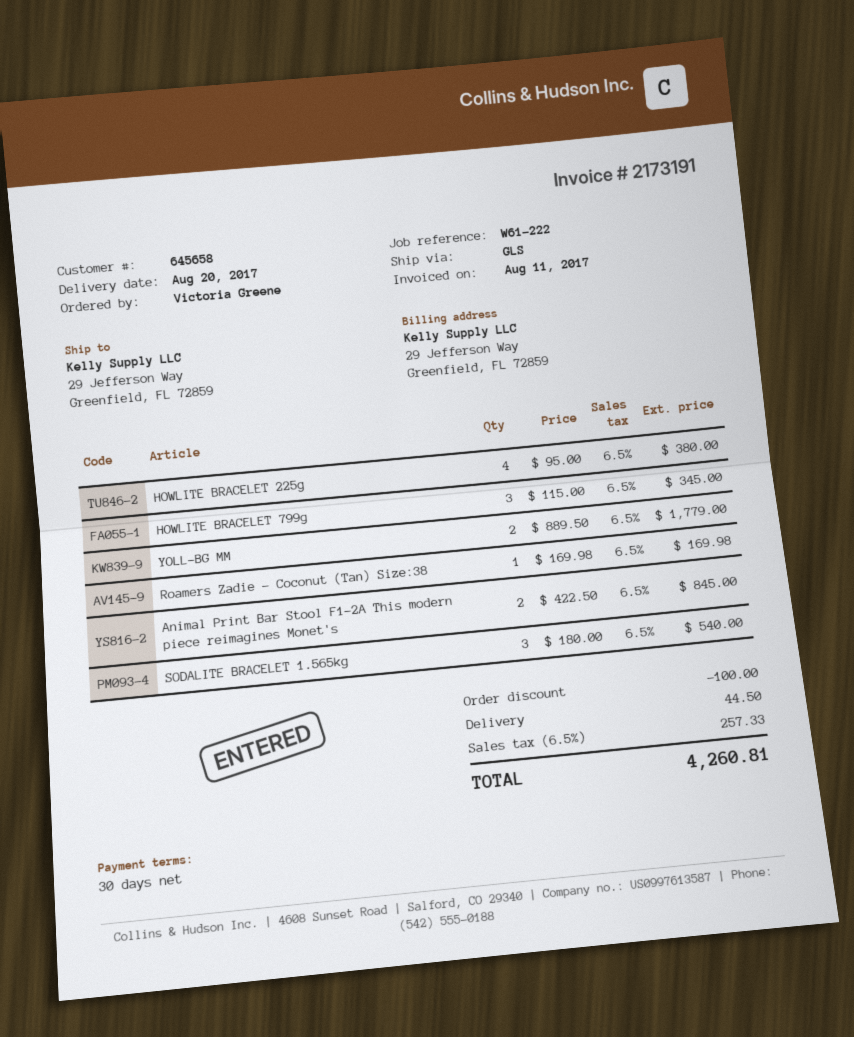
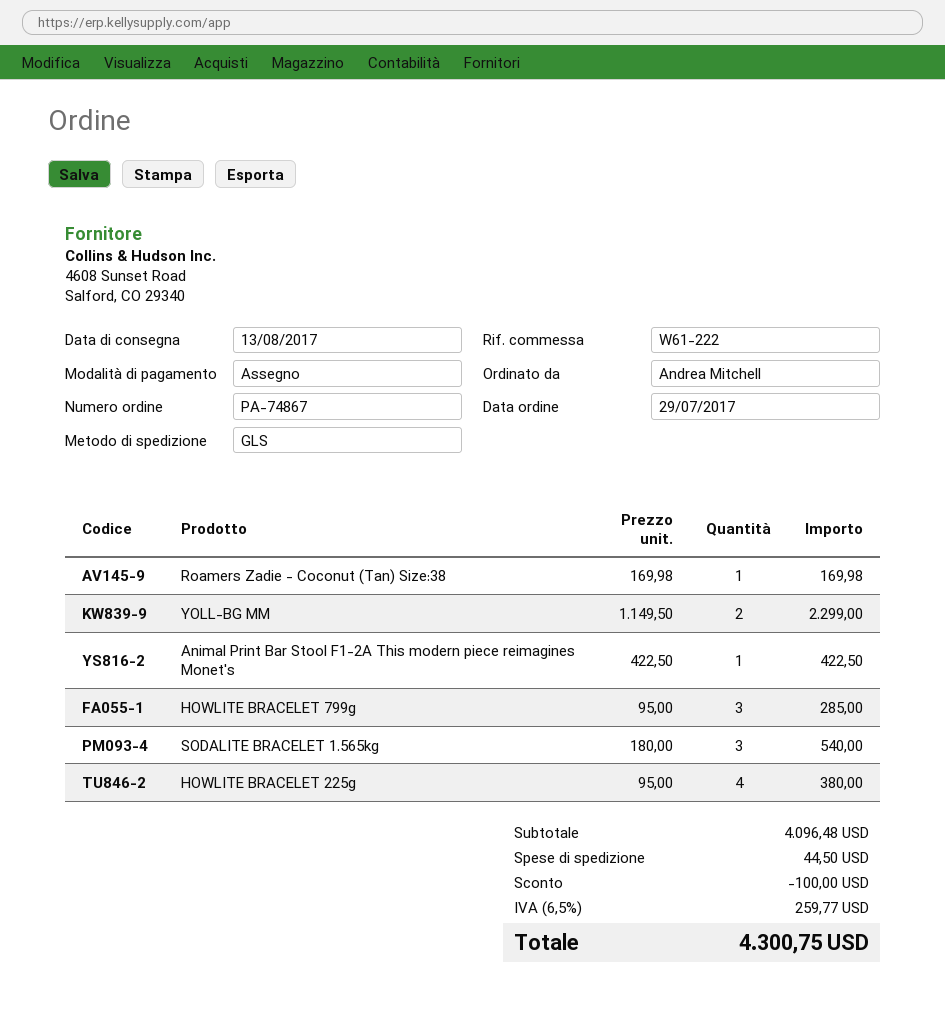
delivery date: 2017-08-20 -> 2017-08-13
ordered by: Victoria Greene -> Andrea Mitchell
HOWLITE BRACELET 799g: 3 x 115.00 = 345.00 -> 3 x 95.00 = 285.00
YOLL-BG MM: 2 x 889.50 = 1779.00 -> 2 x 1149.50 = 2299.00
Animal Print Bar Stool F1-2A This modern piece reimagines Monet's: 2 x 422.50 = 845.00 -> 1 x 422.50 = 422.50
tax: 6.5% = 257.33 -> 6.5% = 259.77
total: 4260.81 -> 4300.75

